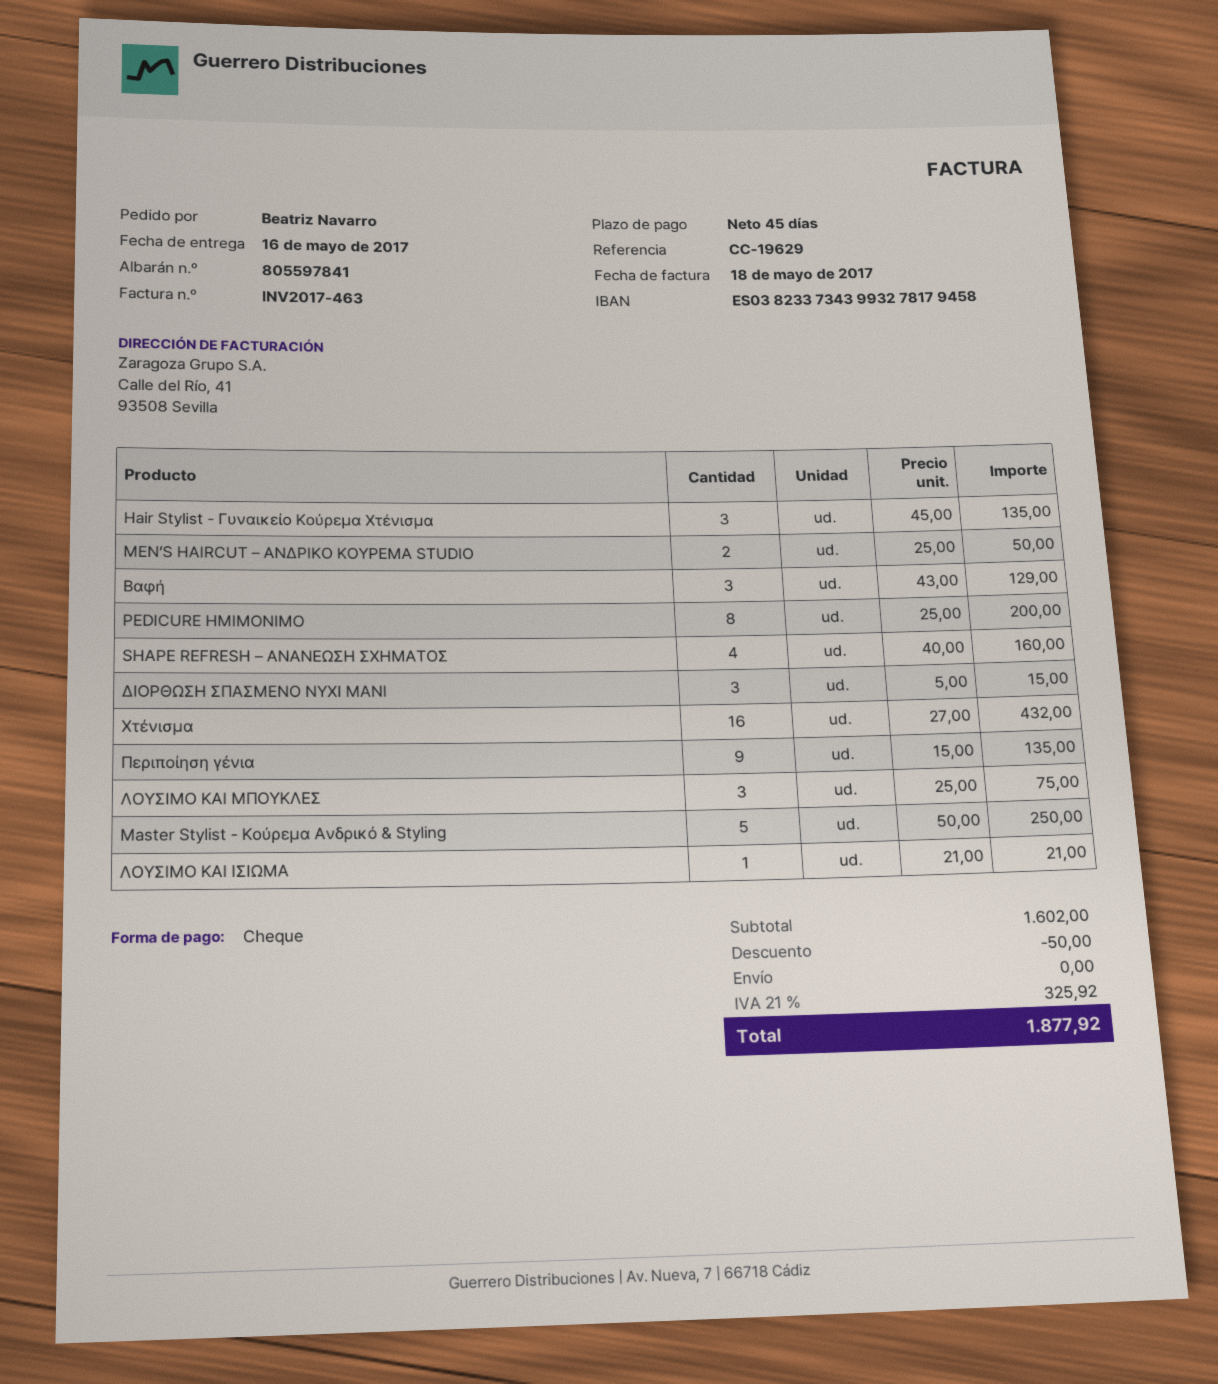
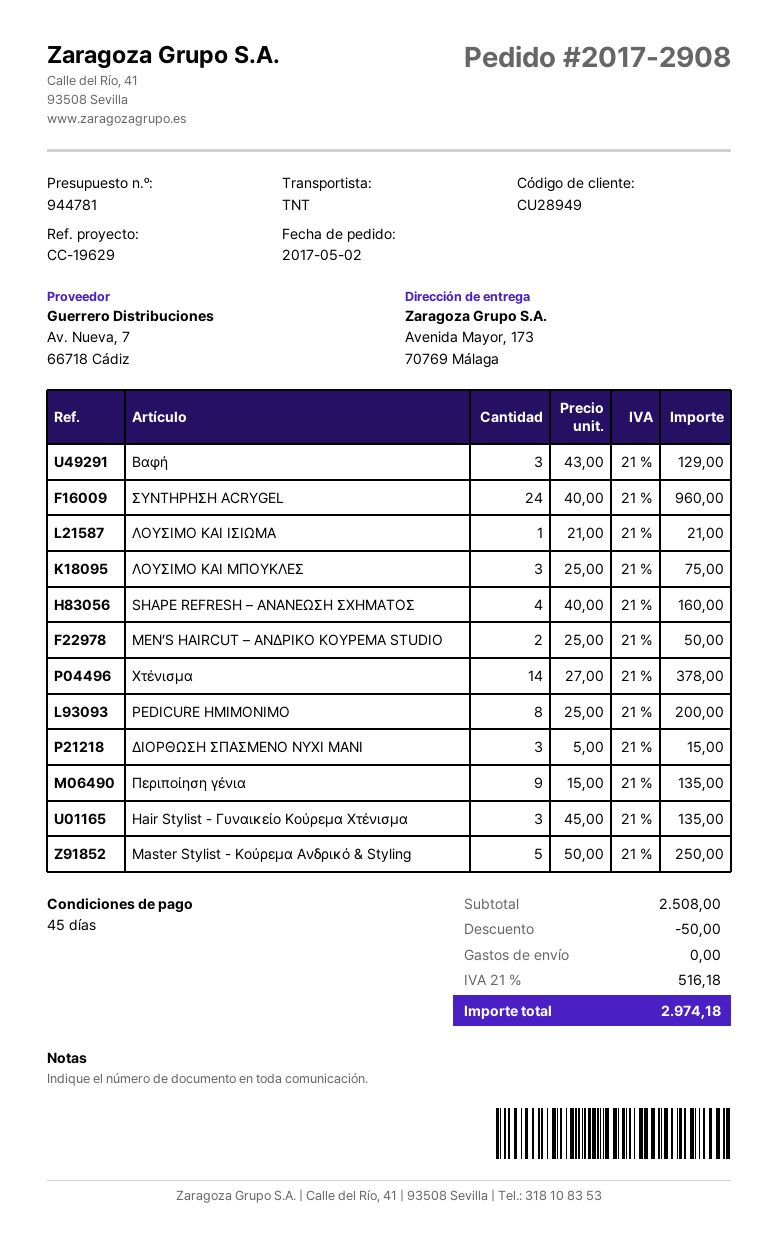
Χτένισμα: 16 x 27.00 = 432.00 -> 14 x 27.00 = 378.00
ΣΥΝΤΗΡΗΣΗ ACRYGEL: none -> 24 x 40.00 = 960.00
subtotal: 1602.00 -> 2508.00
tax: 21% = 325.92 -> 21% = 516.18
total: 1877.92 -> 2974.18

